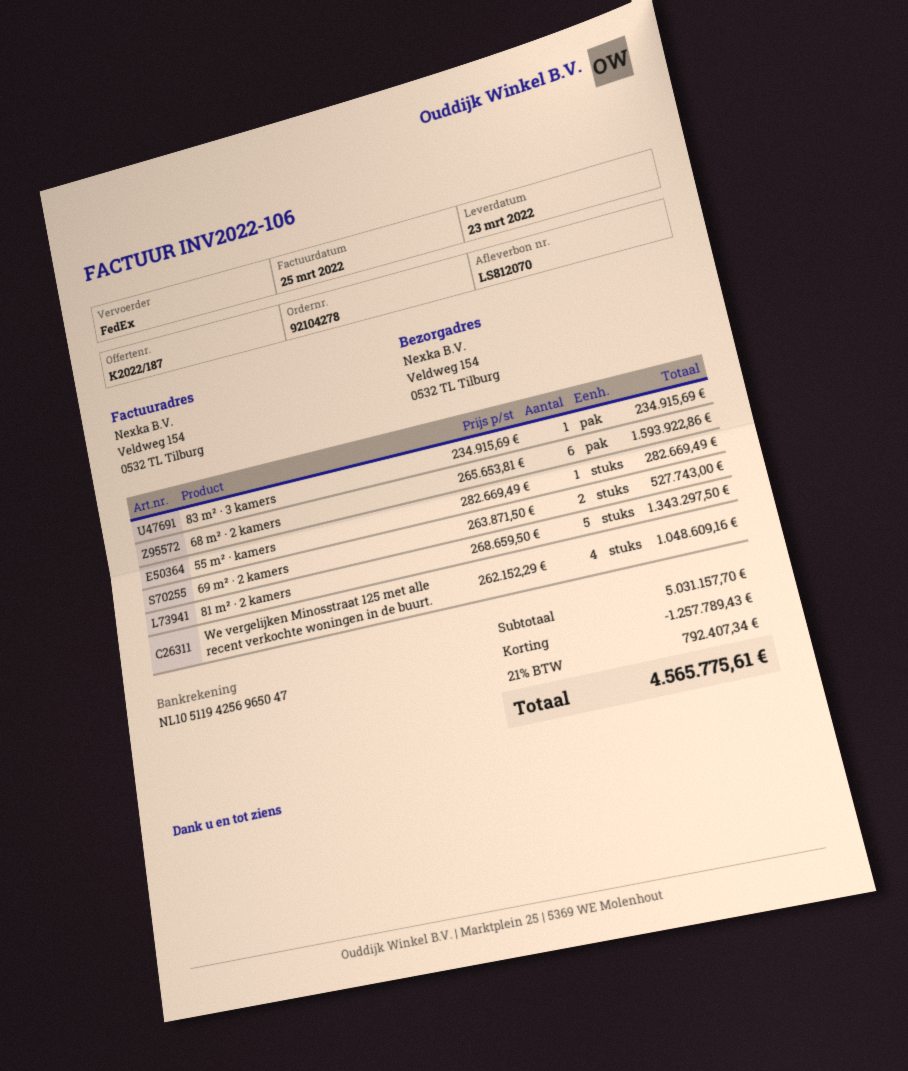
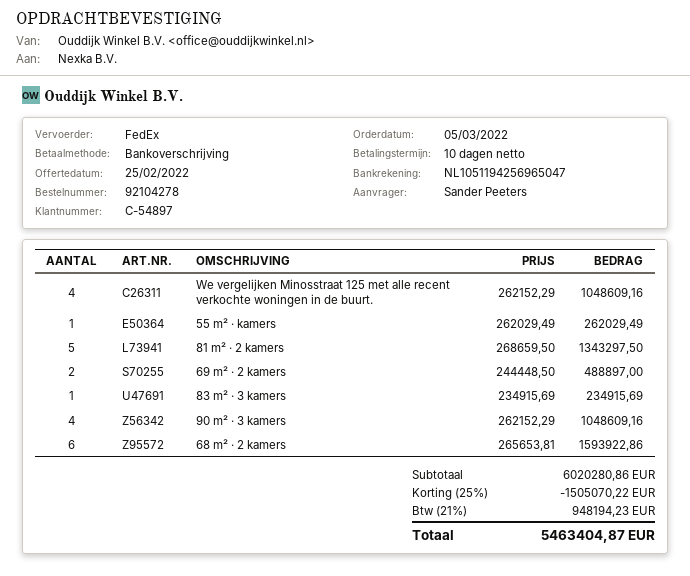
55 m² · kamers: 1 x 282669.49 = 282669.49 -> 1 x 262029.49 = 262029.49
69 m² · 2 kamers: 2 x 263871.50 = 527743.00 -> 2 x 244448.50 = 488897.00
90 m² · 3 kamers: none -> 4 x 262152.29 = 1048609.16
subtotal: 5031157.70 -> 6020280.86
discount: 1257789.43 -> 1505070.22
tax: 21% = 792407.34 -> 21% = 948194.23
total: 4565775.61 -> 5463404.87

